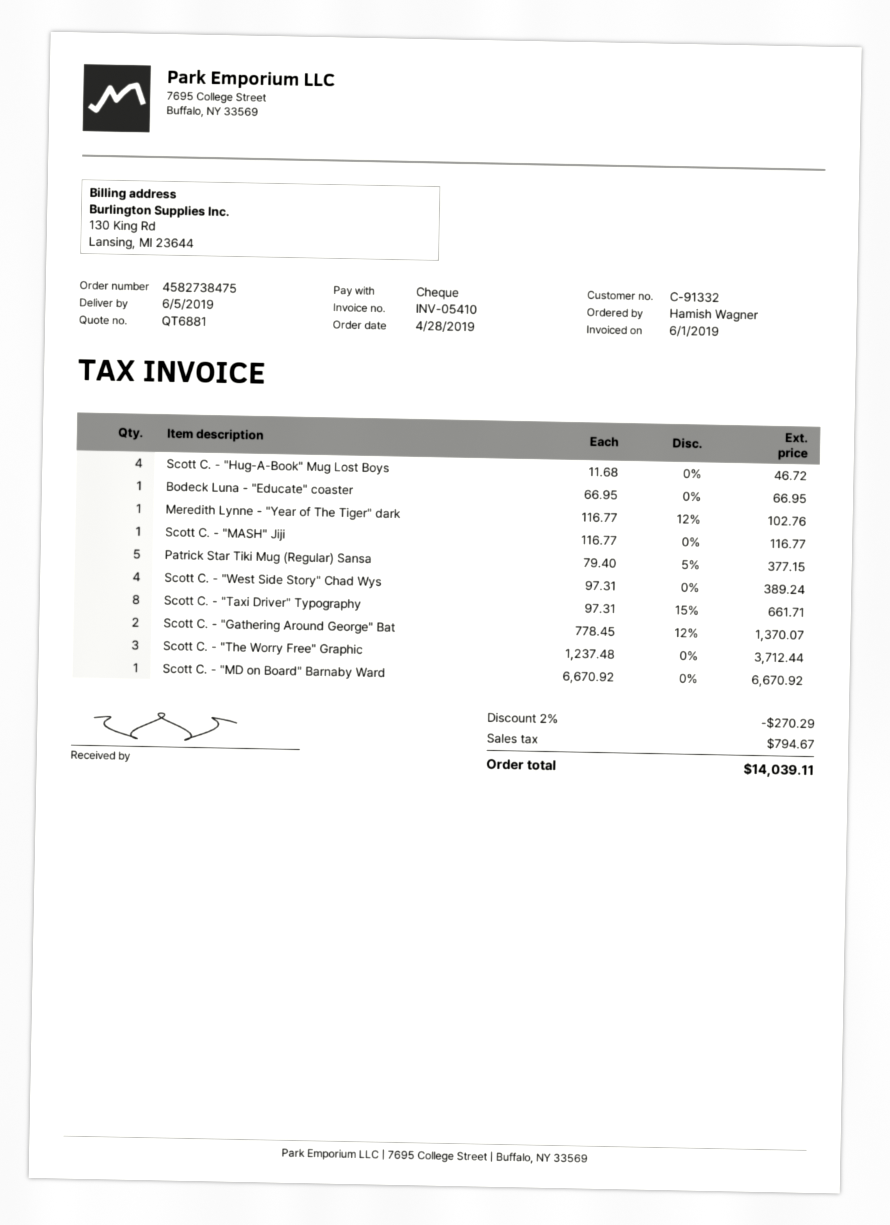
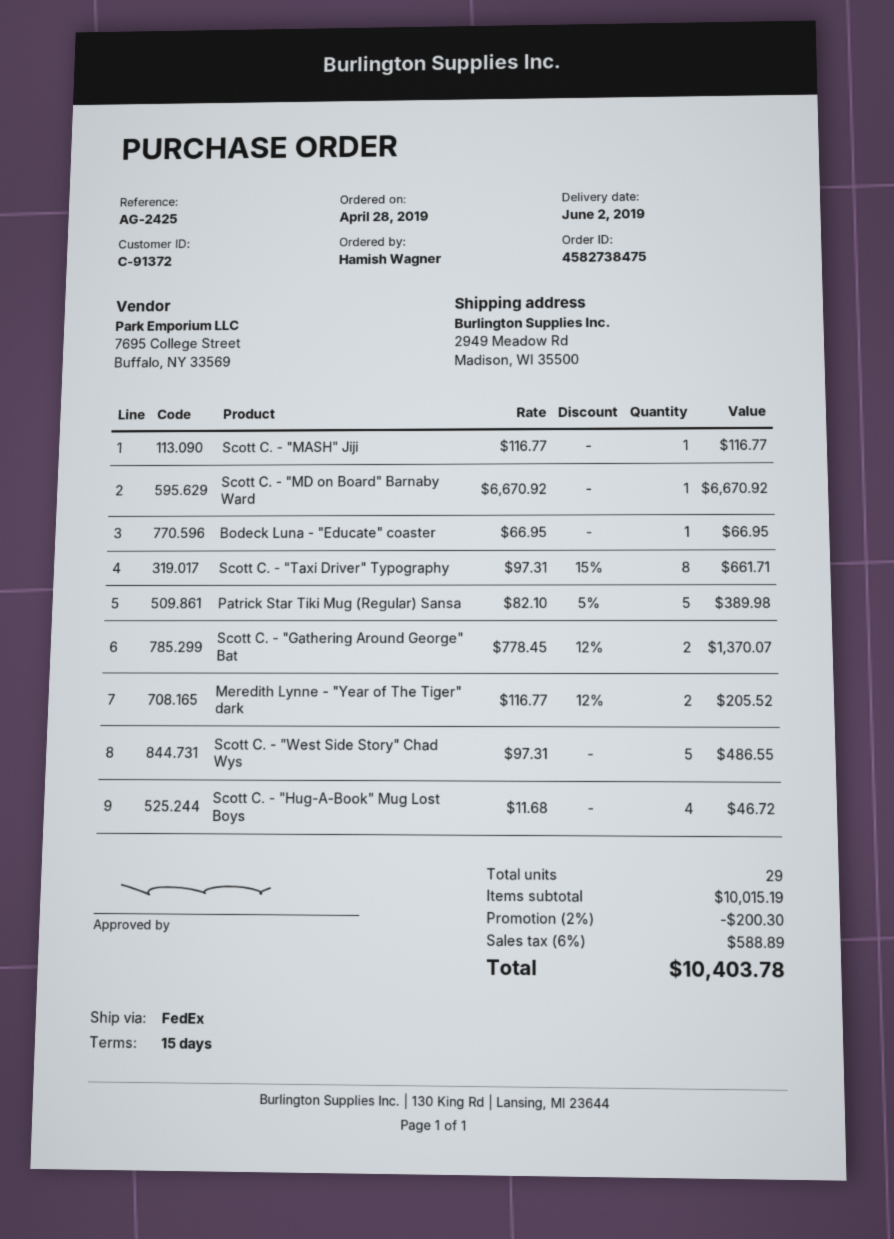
delivery date: 2019-06-05 -> 2019-06-02
customer number: C-91332 -> C-91372
Meredith Lynne - "Year of The Tiger" dark: 1 x 116.77 - 12% = 102.76 -> 2 x 116.77 - 12% = 205.52
Patrick Star Tiki Mug (Regular) Sansa: 5 x 79.40 - 5% = 377.15 -> 5 x 82.10 - 5% = 389.98
Scott C. - "West Side Story" Chad Wys: 4 x 97.31 = 389.24 -> 5 x 97.31 = 486.55
Scott C. - "The Worry Free" Graphic: 3 x 1237.48 = 3712.44 -> none
discount: 2% = 270.29 -> 2% = 200.30
tax: 794.67 -> 588.89
total: 14039.11 -> 10403.78

